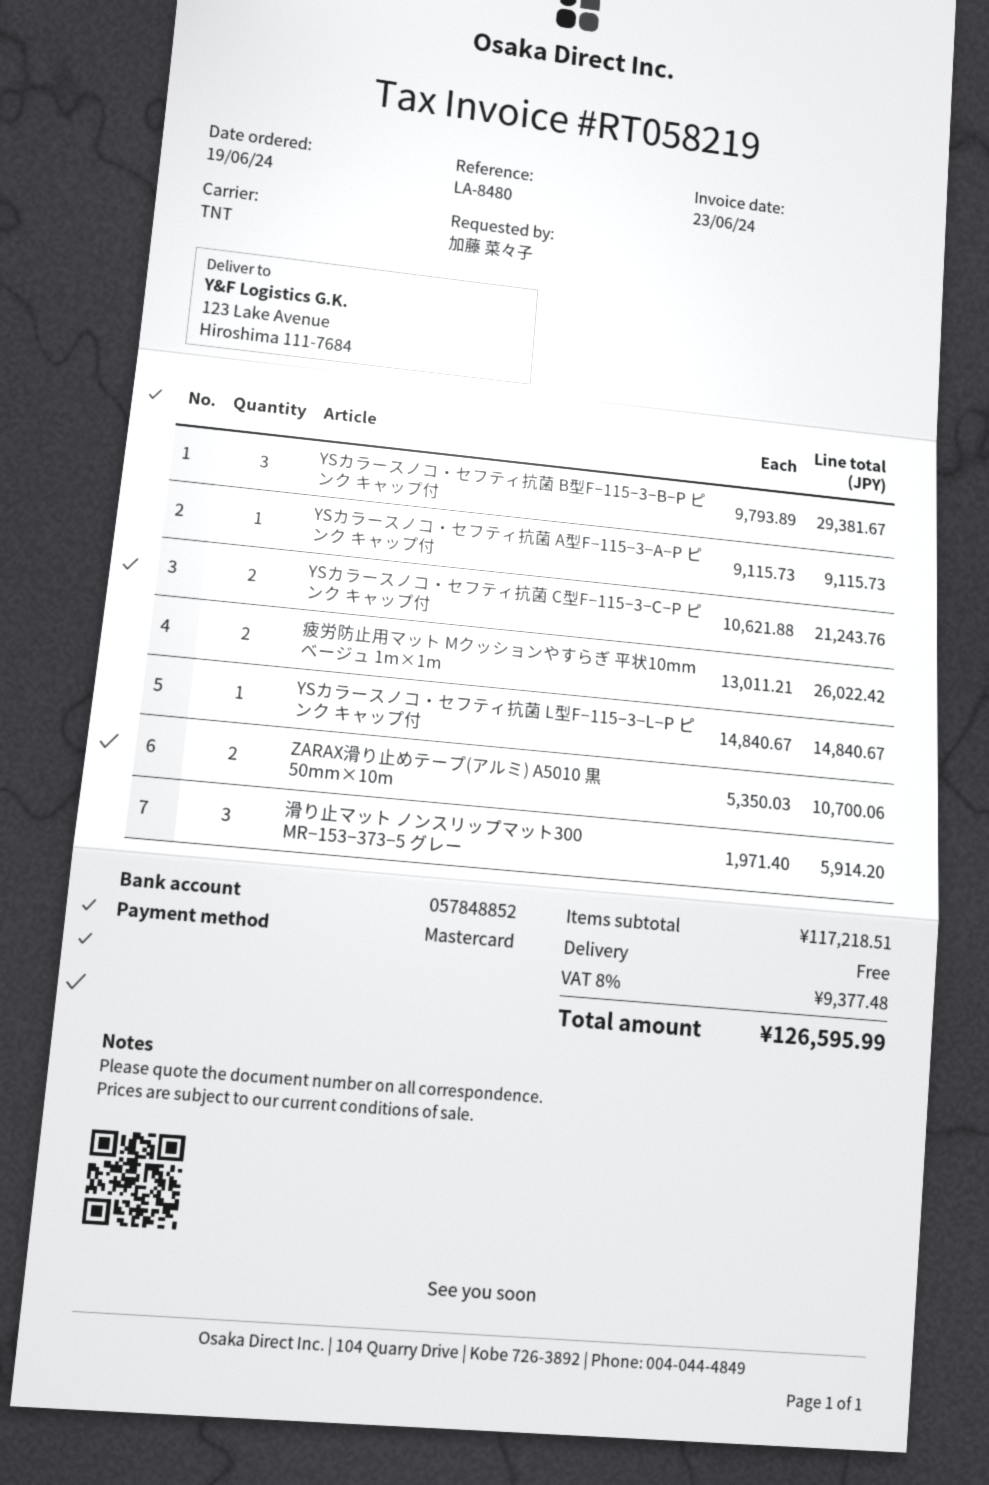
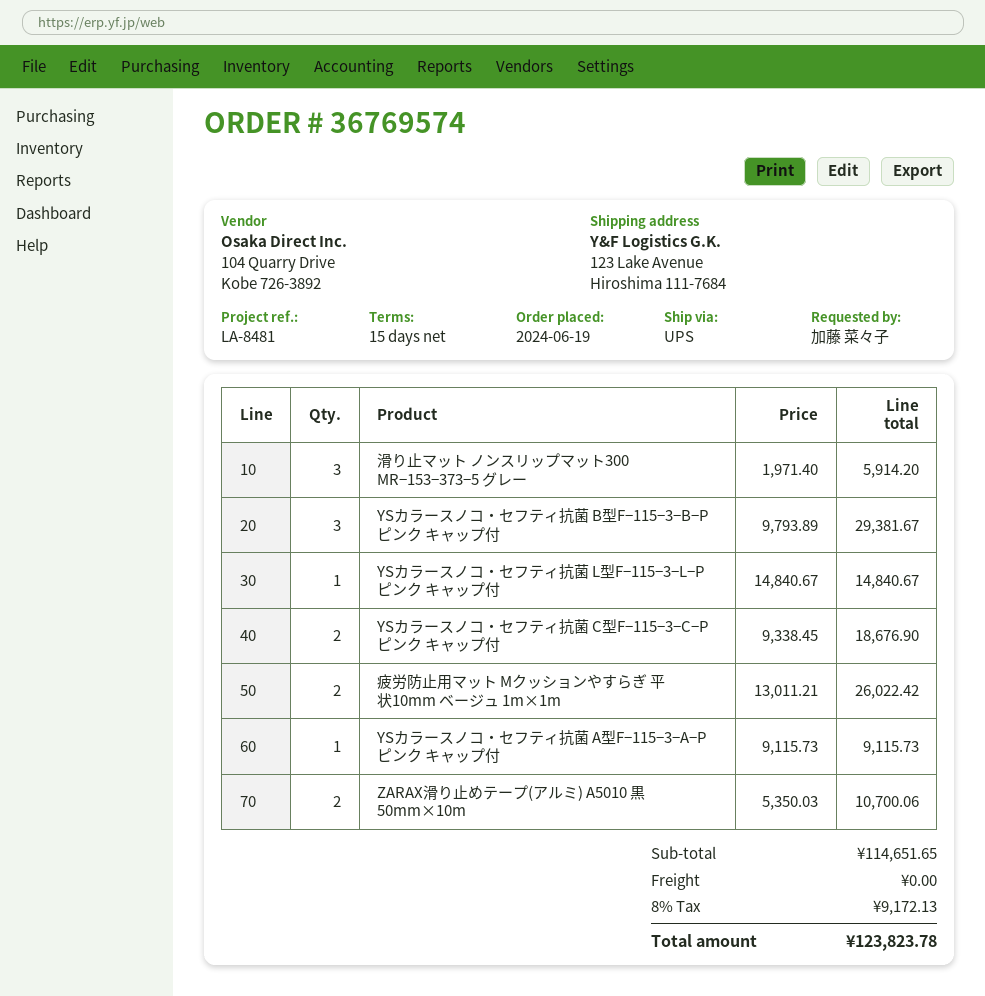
reference: LA-8480 -> LA-8481
shipping method: TNT -> UPS
YSカラースノコ・セフティ抗菌 C型F−115−3−C−P ピンク キャップ付: 2 x 10621.88 = 21243.76 -> 2 x 9338.45 = 18676.90
subtotal: 117218.51 -> 114651.65
tax: 8% = 9377.48 -> 8% = 9172.13
total: 126595.99 -> 123823.78

